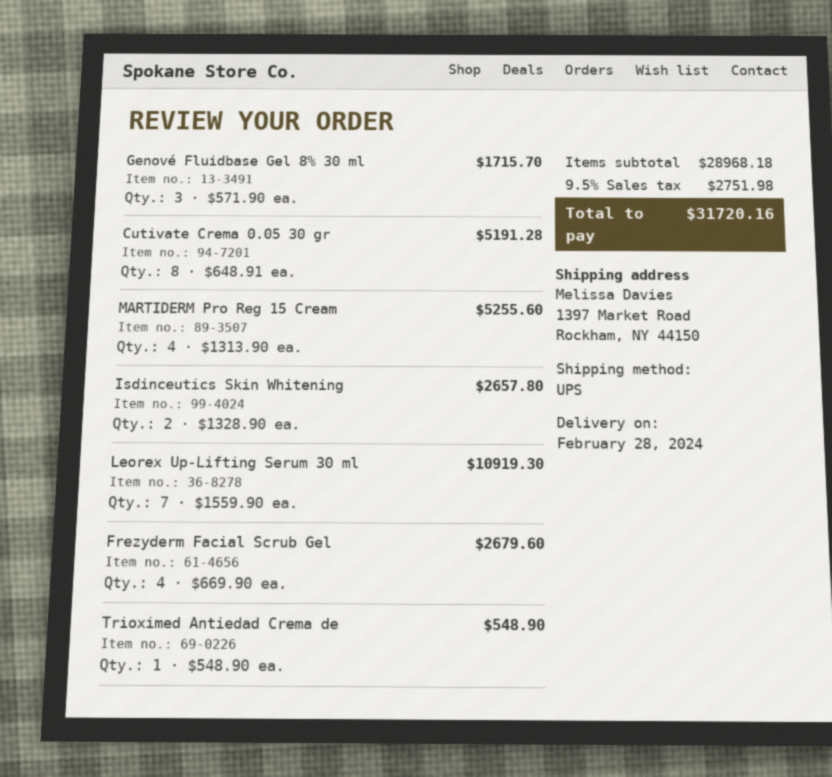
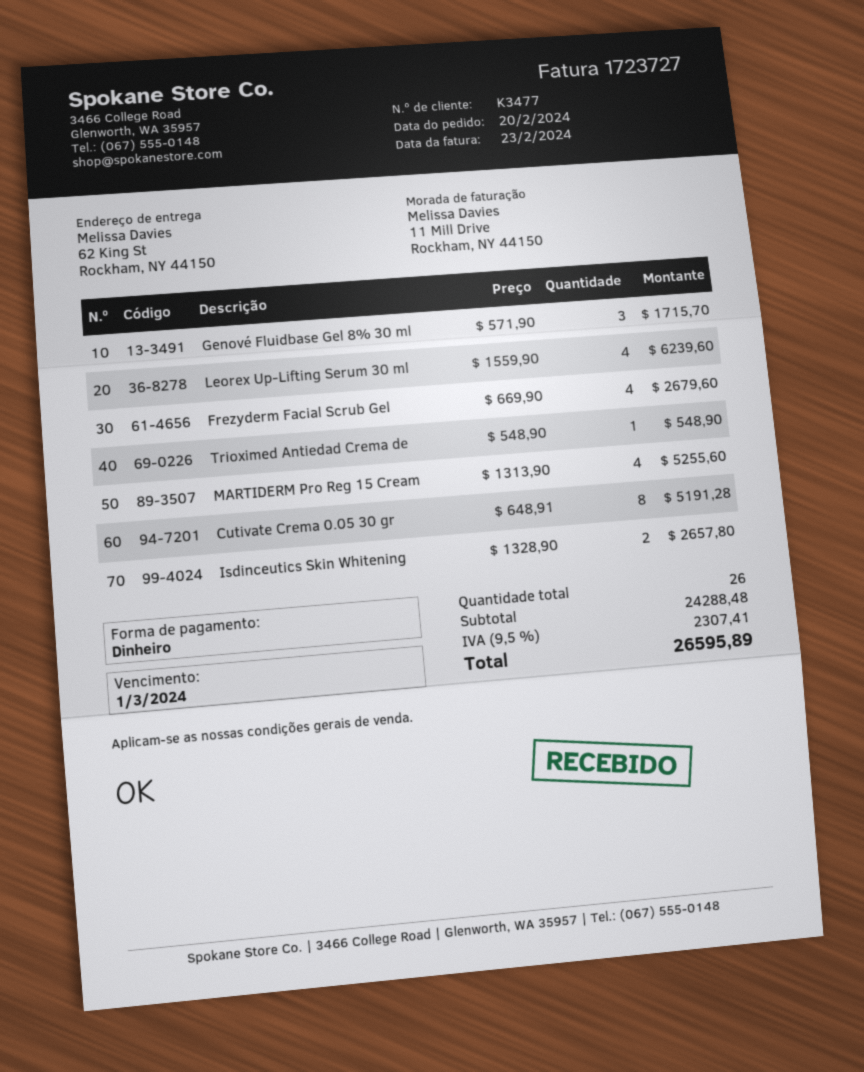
ship to: 1397 Market Road, Rockham, NY 44150 -> 62 King St, Rockham, NY 44150
Leorex Up-Lifting Serum 30 ml: 7 x 1559.90 = 10919.30 -> 4 x 1559.90 = 6239.60
subtotal: 28968.18 -> 24288.48
tax: 9.5% = 2751.98 -> 9.5% = 2307.41
total: 31720.16 -> 26595.89

